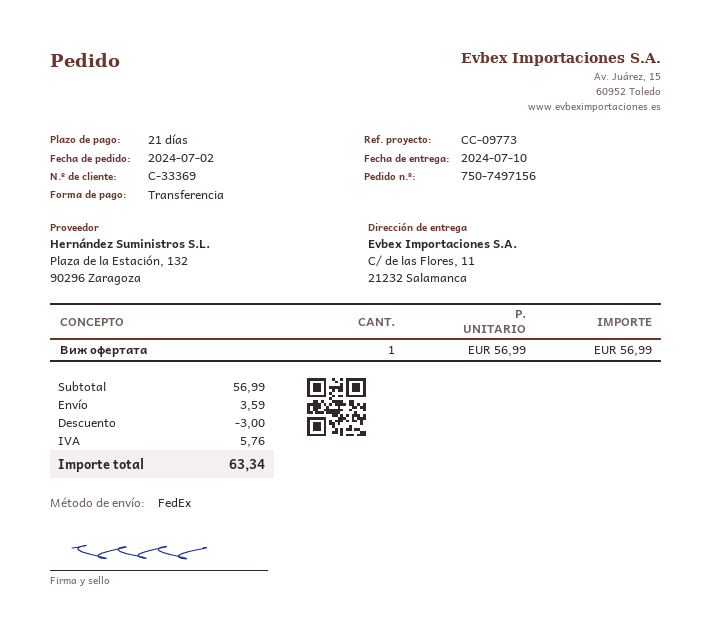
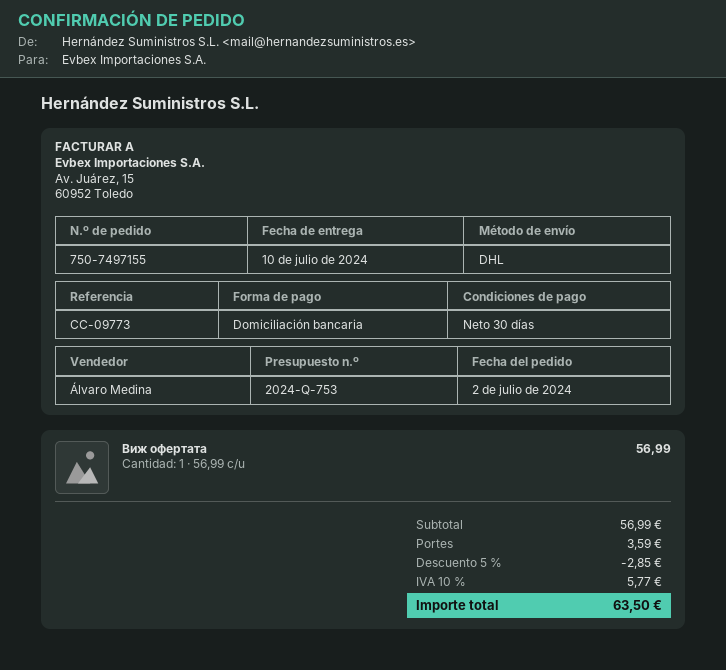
order number: 750-7497156 -> 750-7497155
payment terms: 21 days -> 30 days
payment method: bank transfer -> direct debit
shipping method: FedEx -> DHL
discount: 3.00 -> 2.85
tax: 5.76 -> 5.77
total: 63.34 -> 63.50

